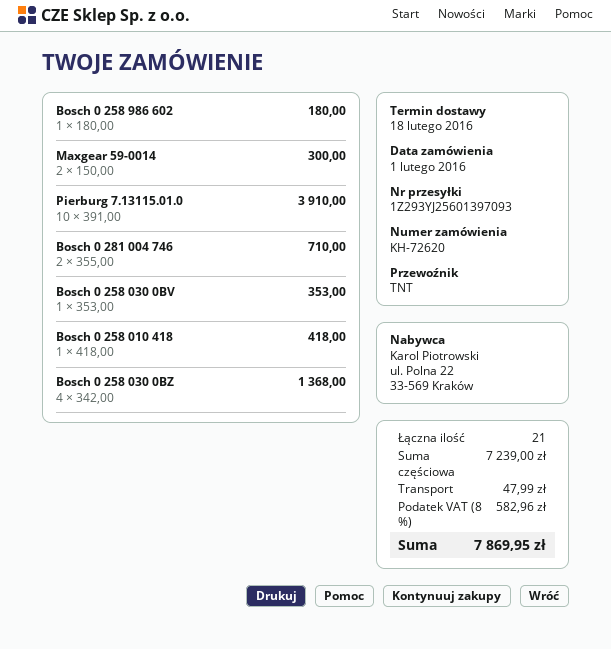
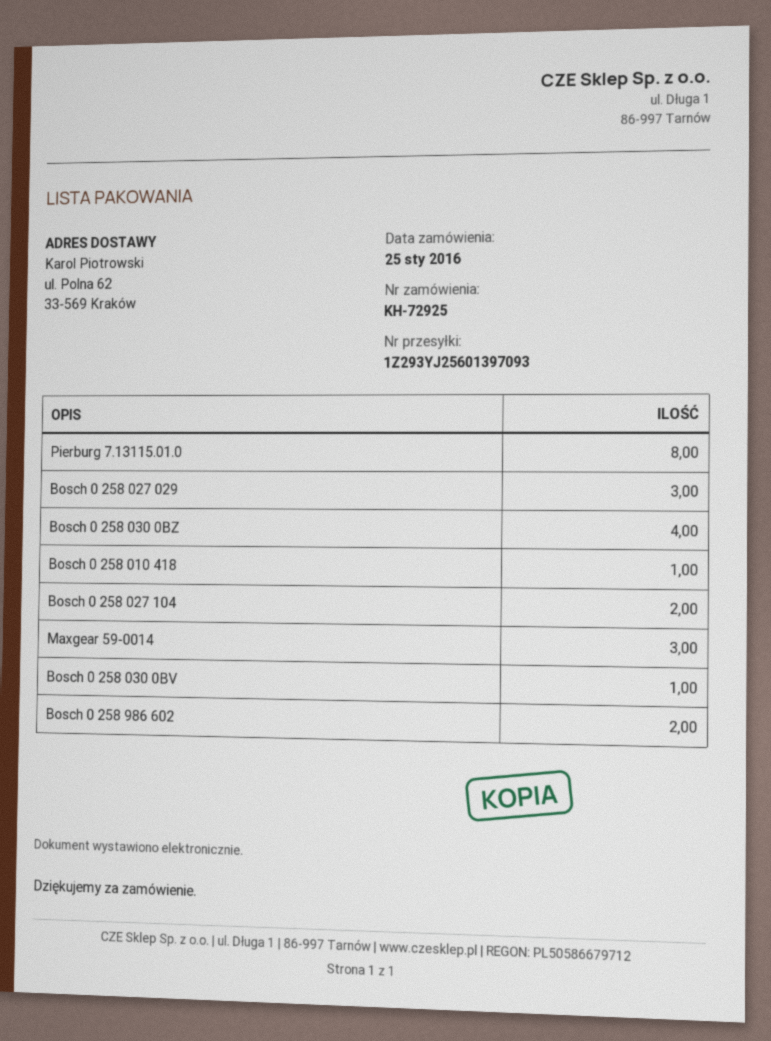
order number: KH-72620 -> KH-72925
order date: 2016-02-01 -> 2016-01-25
Bosch 0 258 986 602: 1 -> 2
Maxgear 59-0014: 2 -> 3
Pierburg 7.13115.01.0: 10 -> 8
Bosch 0 281 004 746: 2 -> none
Bosch 0 258 027 029: none -> 3
Bosch 0 258 027 104: none -> 2

